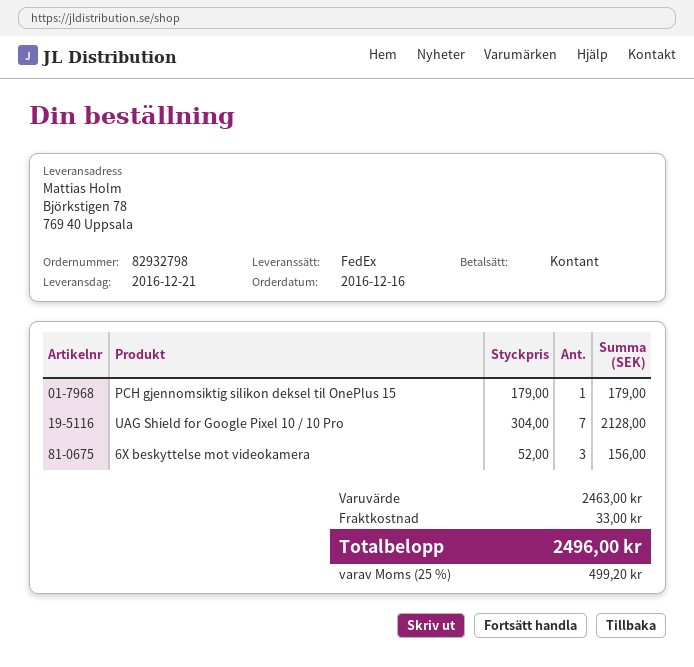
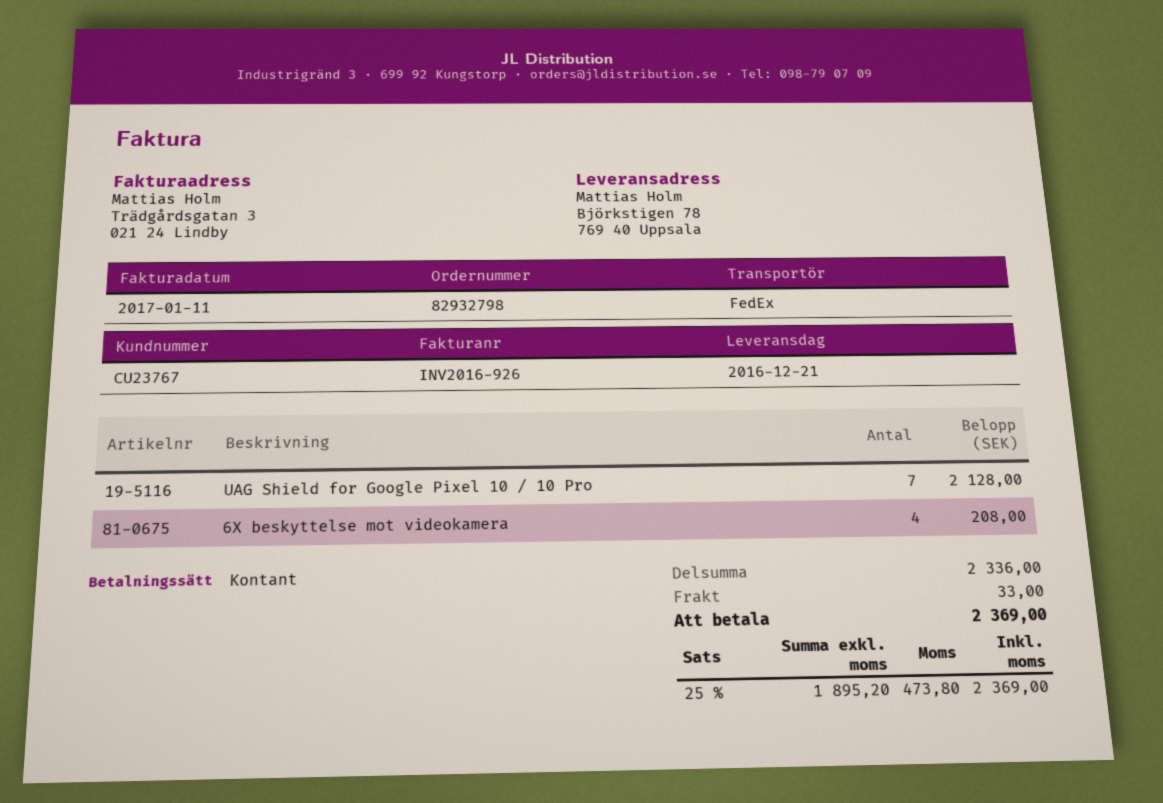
PCH gjennomsiktig silikon deksel til OnePlus 15: 1 for 179.00 -> none
6X beskyttelse mot videokamera: 3 for 156.00 -> 4 for 208.00
subtotal: 2463.00 -> 2336.00
tax: 25% = 499.20 -> 25% = 473.80
total: 2496.00 -> 2369.00

